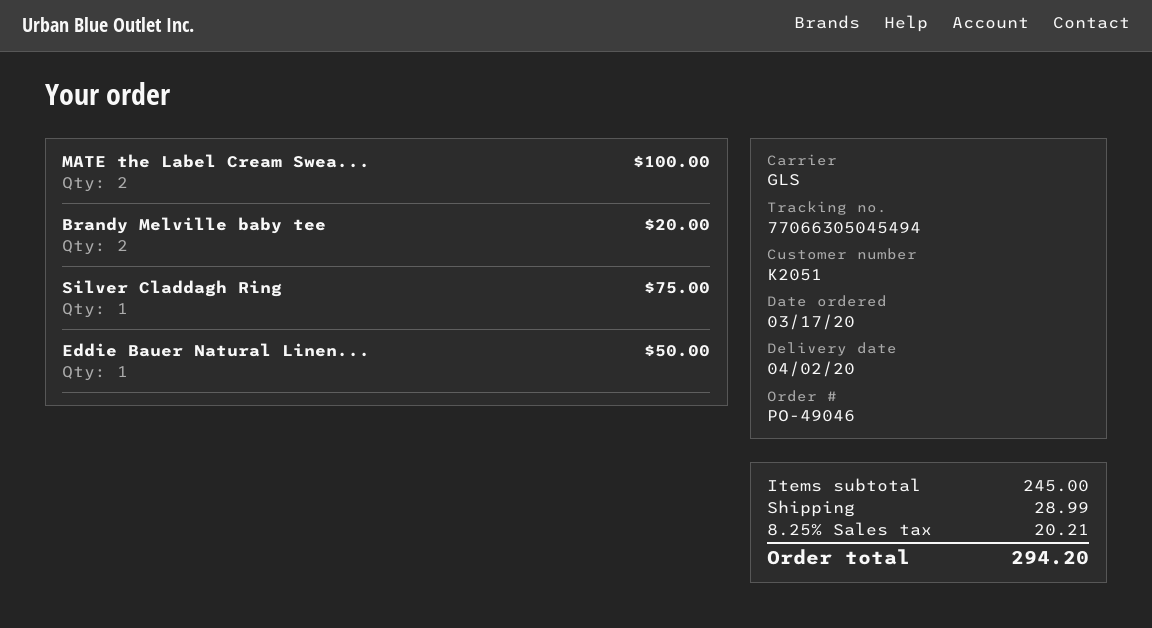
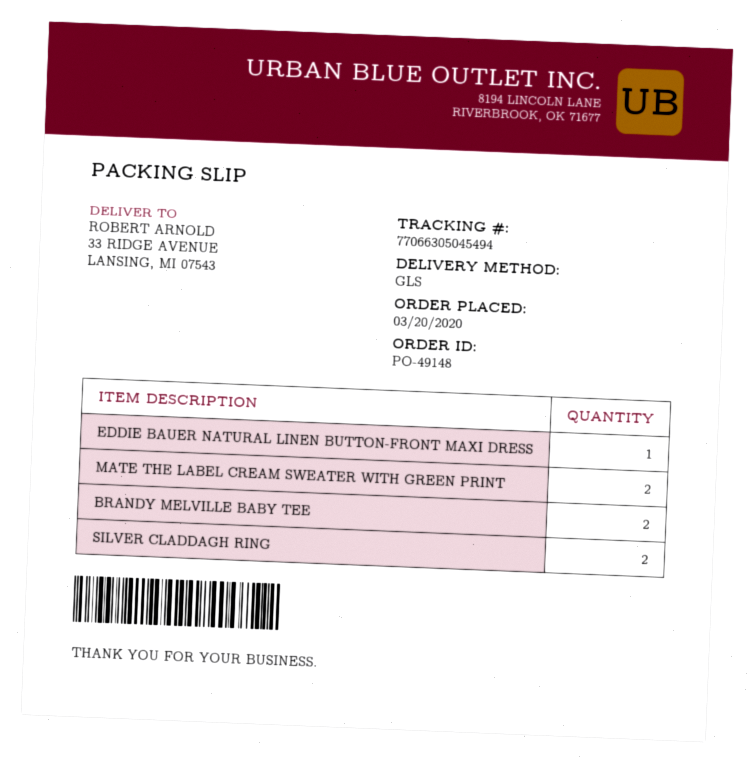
order number: PO-49046 -> PO-49148
order date: 2020-03-17 -> 2020-03-20
Silver Claddagh Ring: 1 -> 2

